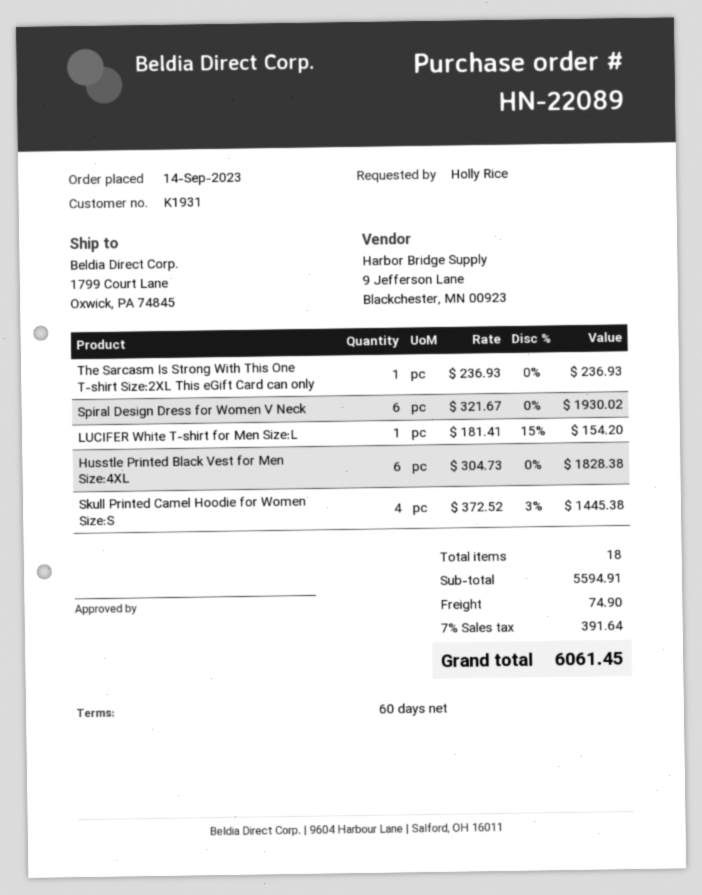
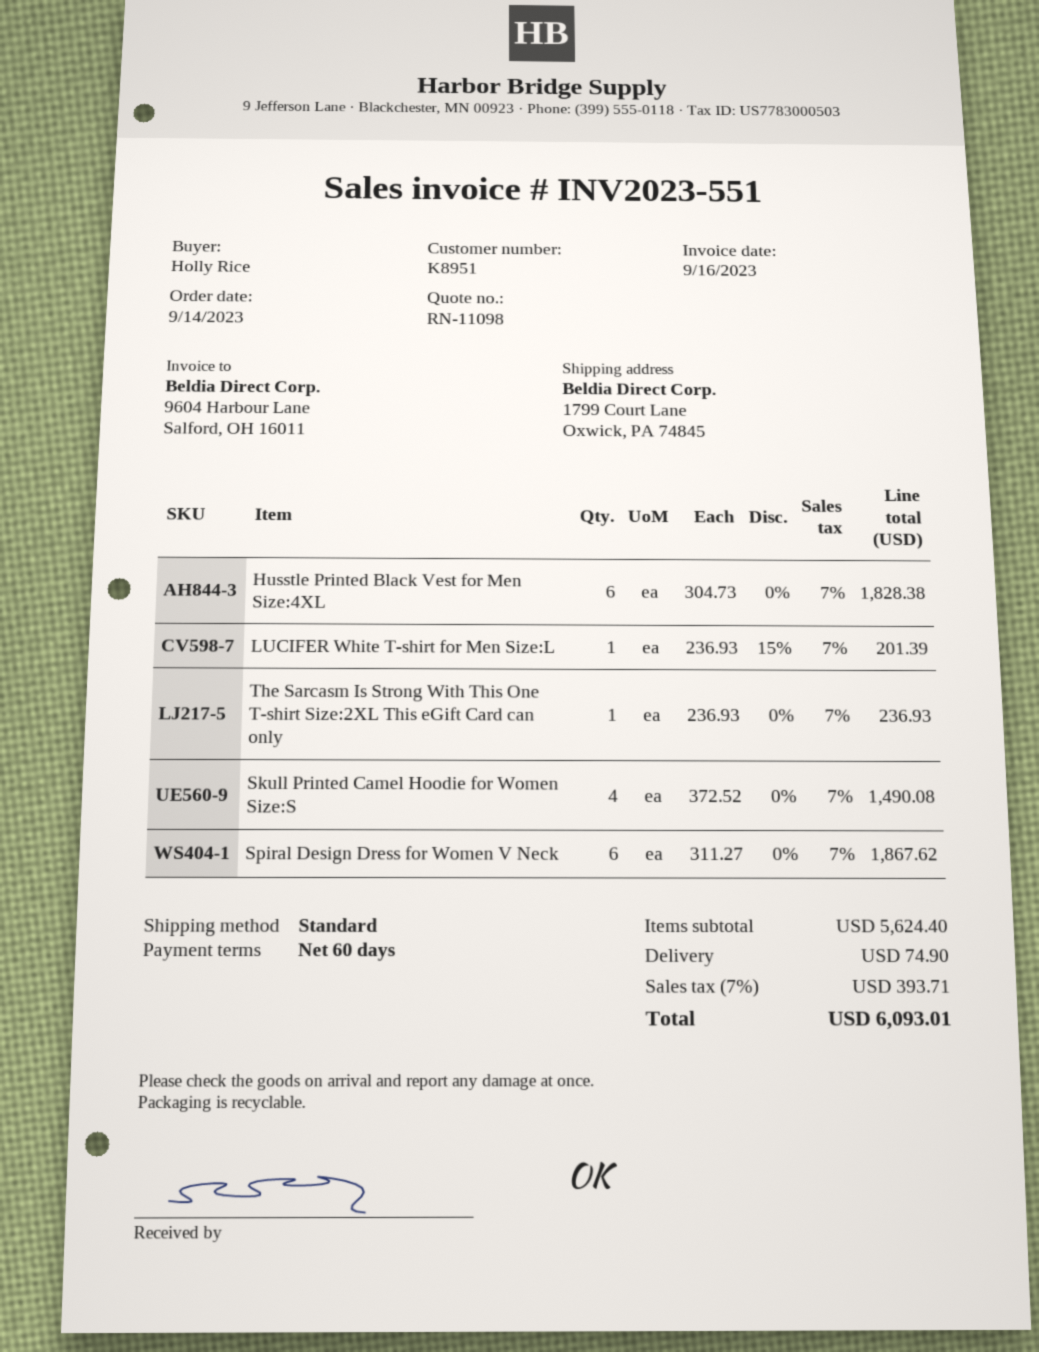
customer number: K1931 -> K8951
Spiral Design Dress for Women V Neck: 6 x 321.67 = 1930.02 -> 6 x 311.27 = 1867.62
LUCIFER White T-shirt for Men Size:L: 1 x 181.41 - 15% = 154.20 -> 1 x 236.93 - 15% = 201.39
Skull Printed Camel Hoodie for Women Size:S: 4 x 372.52 - 3% = 1445.38 -> 4 x 372.52 = 1490.08
subtotal: 5594.91 -> 5624.40
tax: 7% = 391.64 -> 7% = 393.71
total: 6061.45 -> 6093.01

